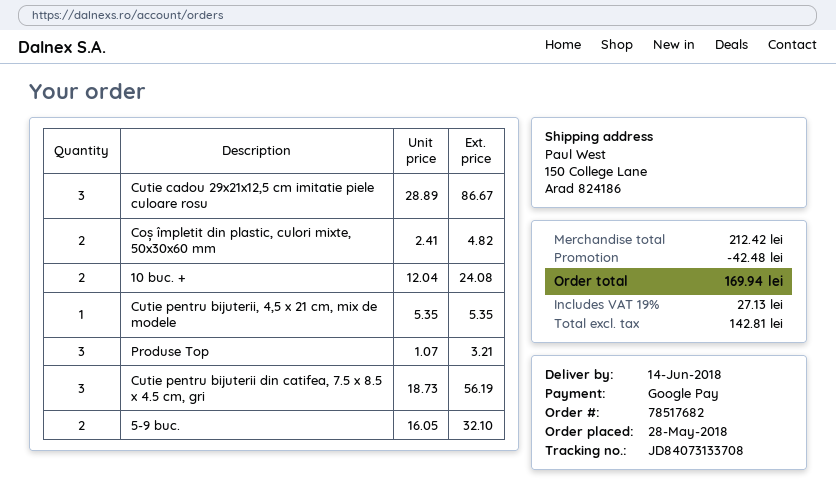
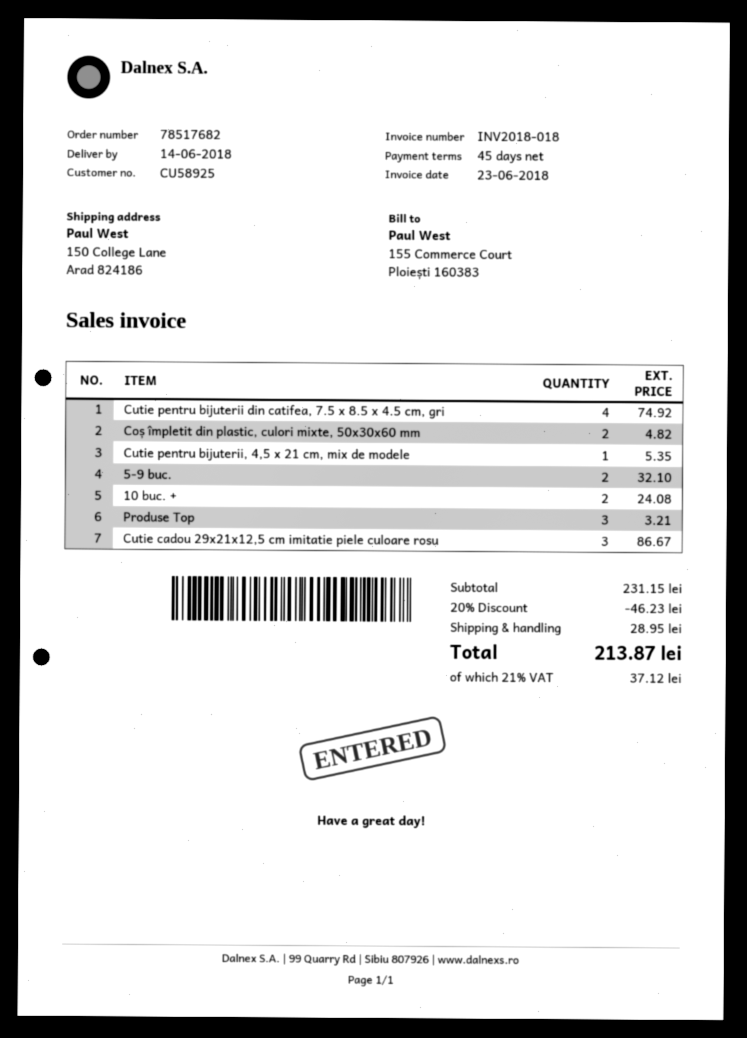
Cutie pentru bijuterii din catifea, 7.5 x 8.5 x 4.5 cm, gri: 3 for 56.19 -> 4 for 74.92
subtotal: 212.42 -> 231.15
discount: 42.48 -> 46.23
shipping: none -> 28.95
tax: 19% = 27.13 -> 21% = 37.12
total: 169.94 -> 213.87

